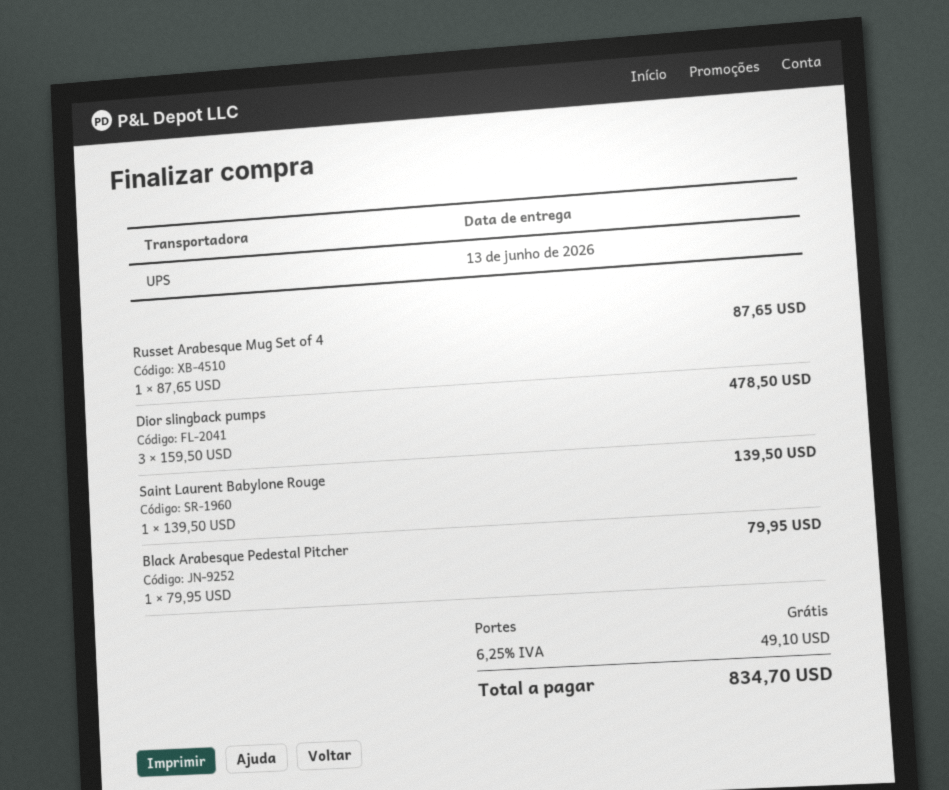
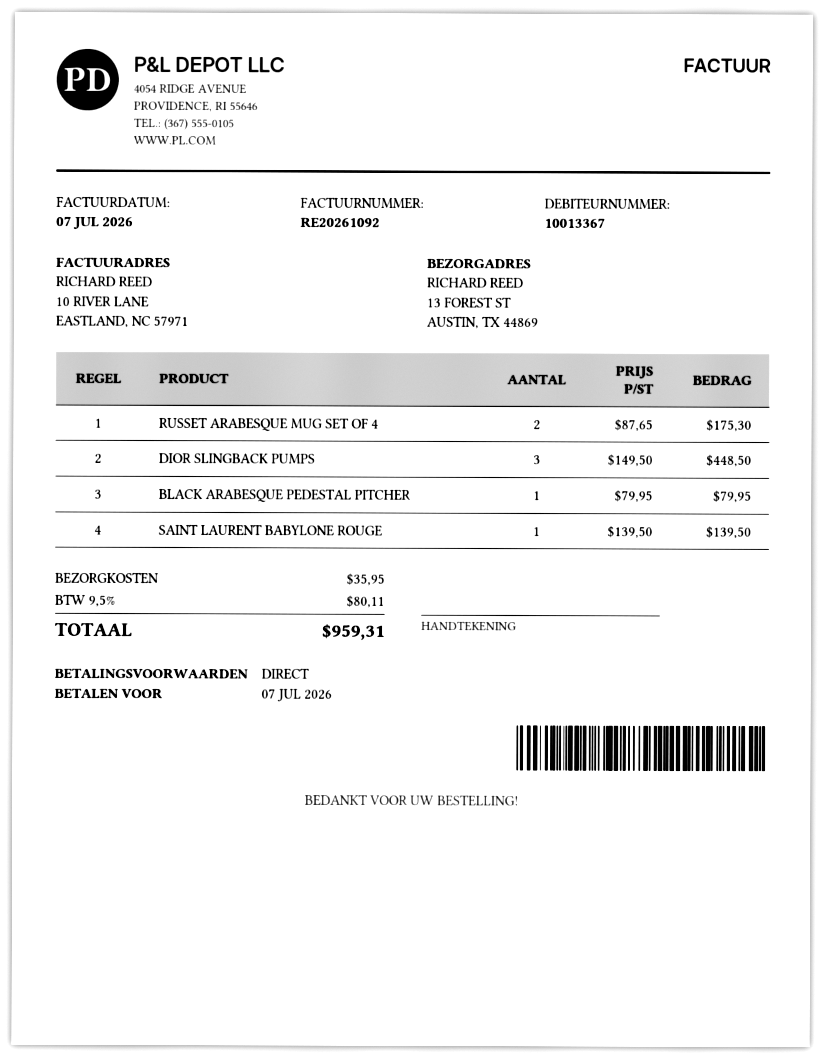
Russet Arabesque Mug Set of 4: 1 x 87.65 = 87.65 -> 2 x 87.65 = 175.30
Dior slingback pumps: 3 x 159.50 = 478.50 -> 3 x 149.50 = 448.50
shipping: 0.00 -> 35.95
tax: 6.25% = 49.10 -> 9.5% = 80.11
total: 834.70 -> 959.31

